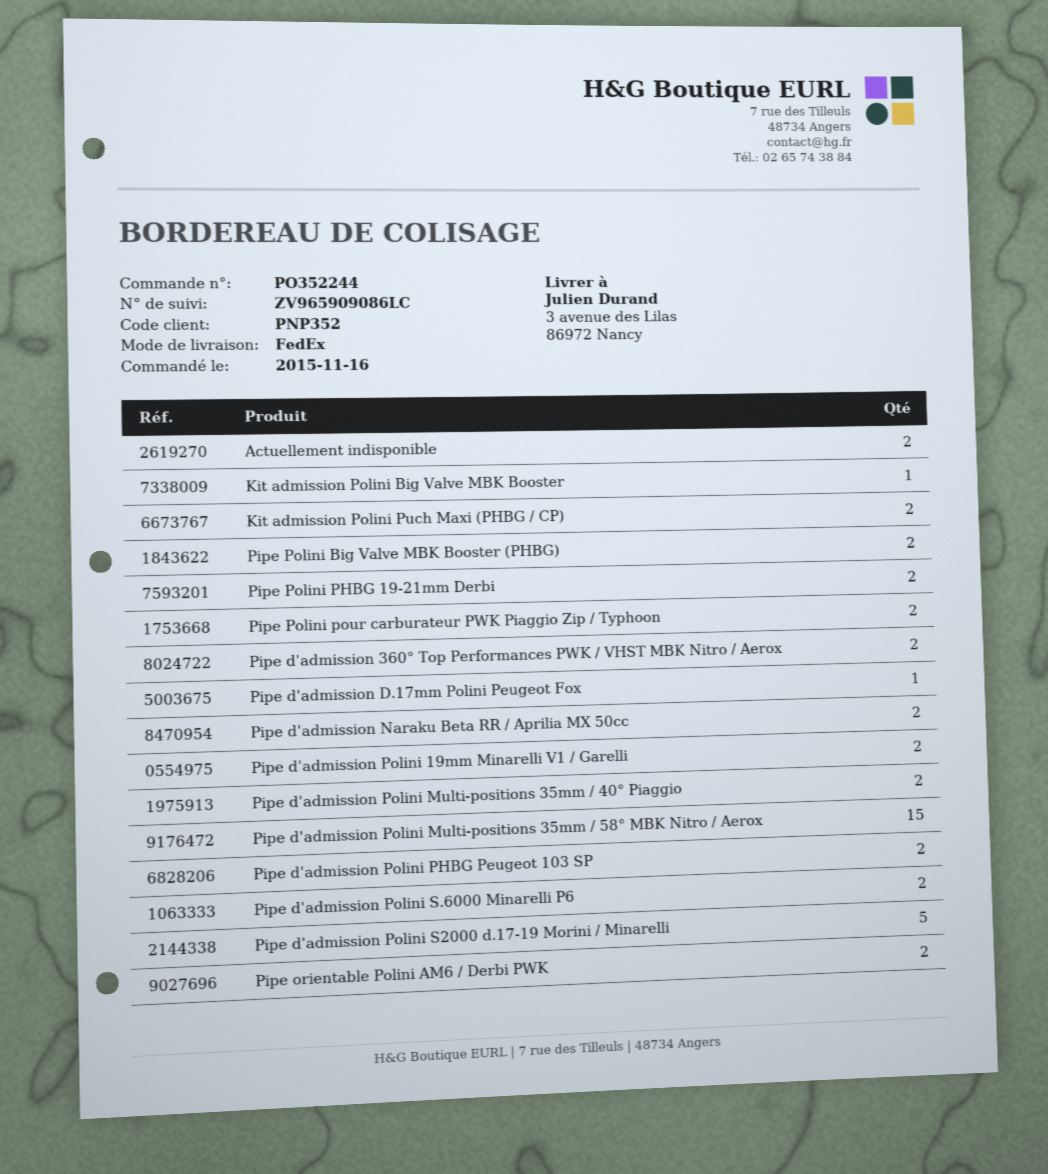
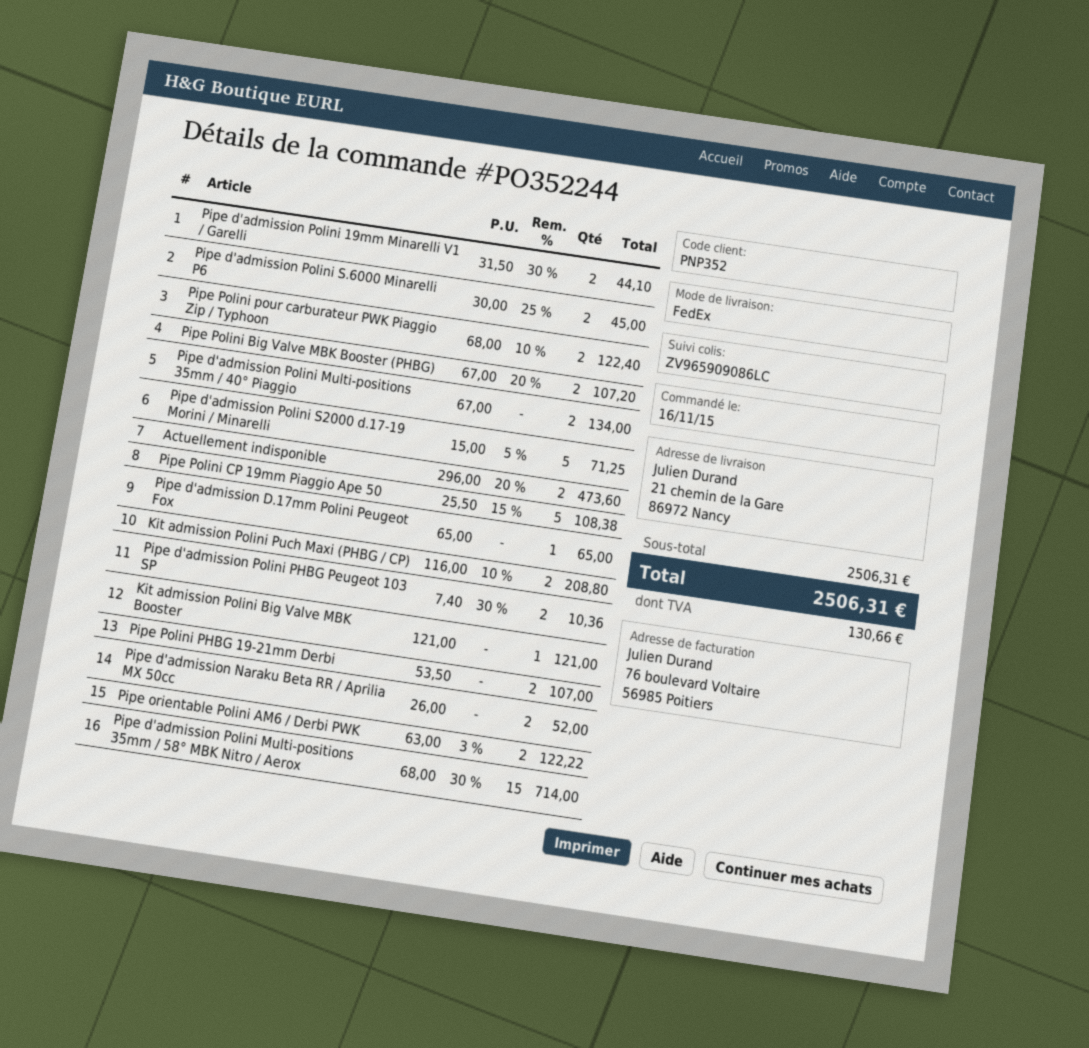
ship to: 3 avenue des Lilas, 86972 Nancy -> 21 chemin de la Gare, 86972 Nancy
Pipe d'admission 360° Top Performances PWK / VHST MBK Nitro / Aerox: 2 -> none
Pipe Polini CP 19mm Piaggio Ape 50: none -> 5

